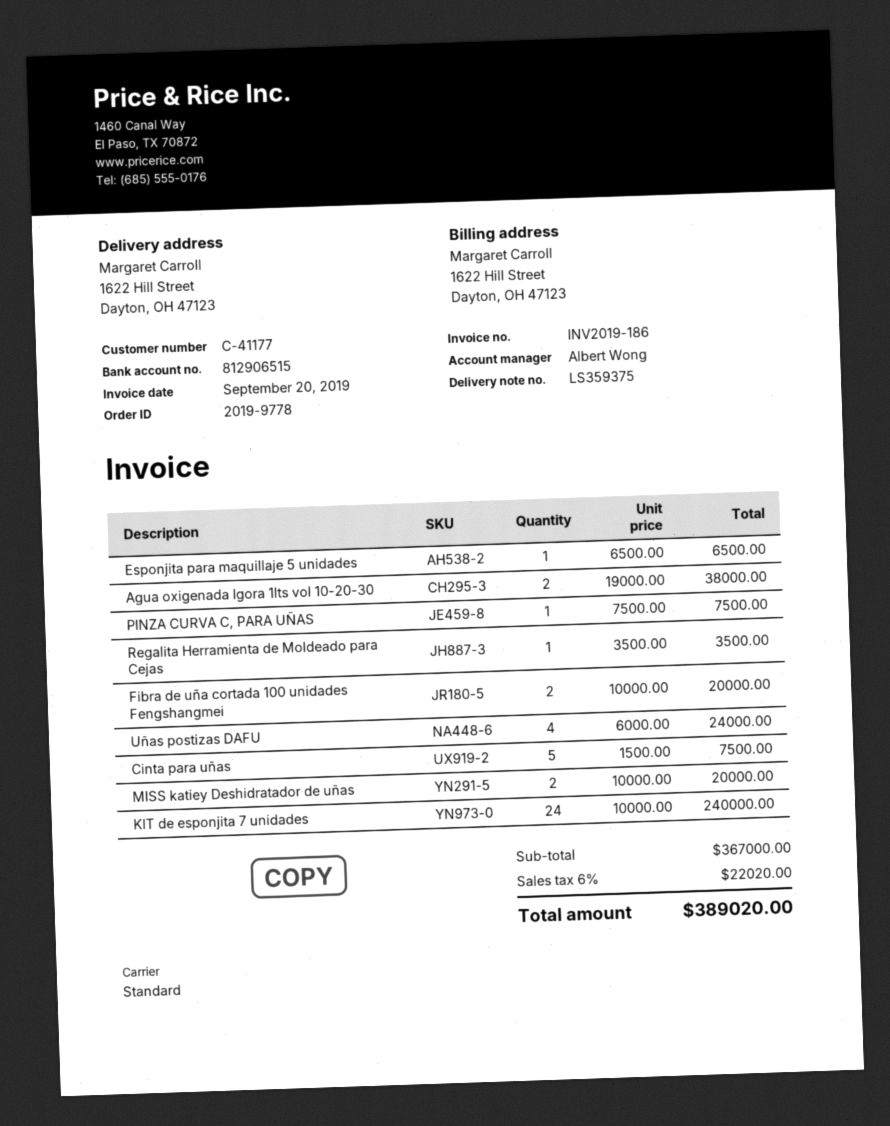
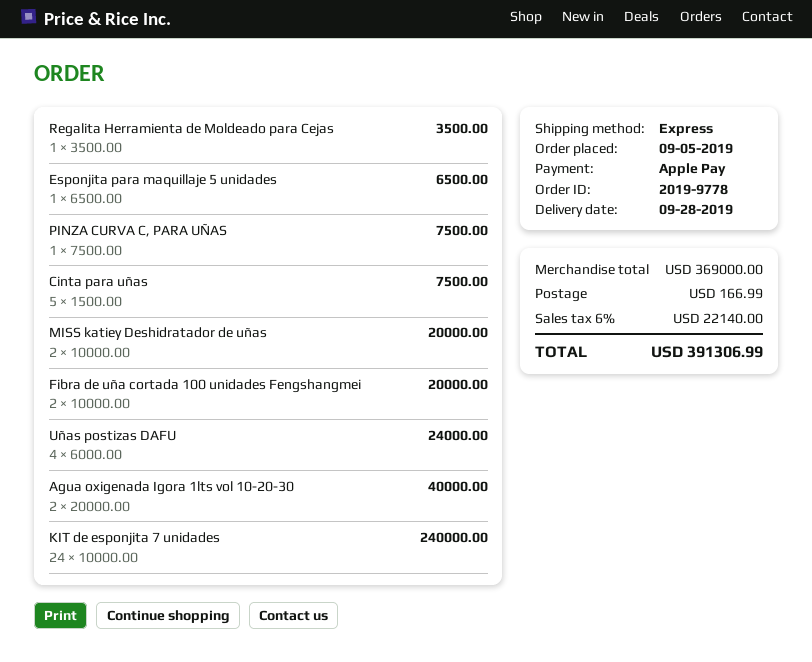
shipping method: standard -> express
Agua oxigenada Igora 1lts vol 10-20-30: 2 x 19000.00 = 38000.00 -> 2 x 20000.00 = 40000.00
subtotal: 367000.00 -> 369000.00
shipping: none -> 166.99
tax: 6% = 22020.00 -> 6% = 22140.00
total: 389020.00 -> 391306.99

